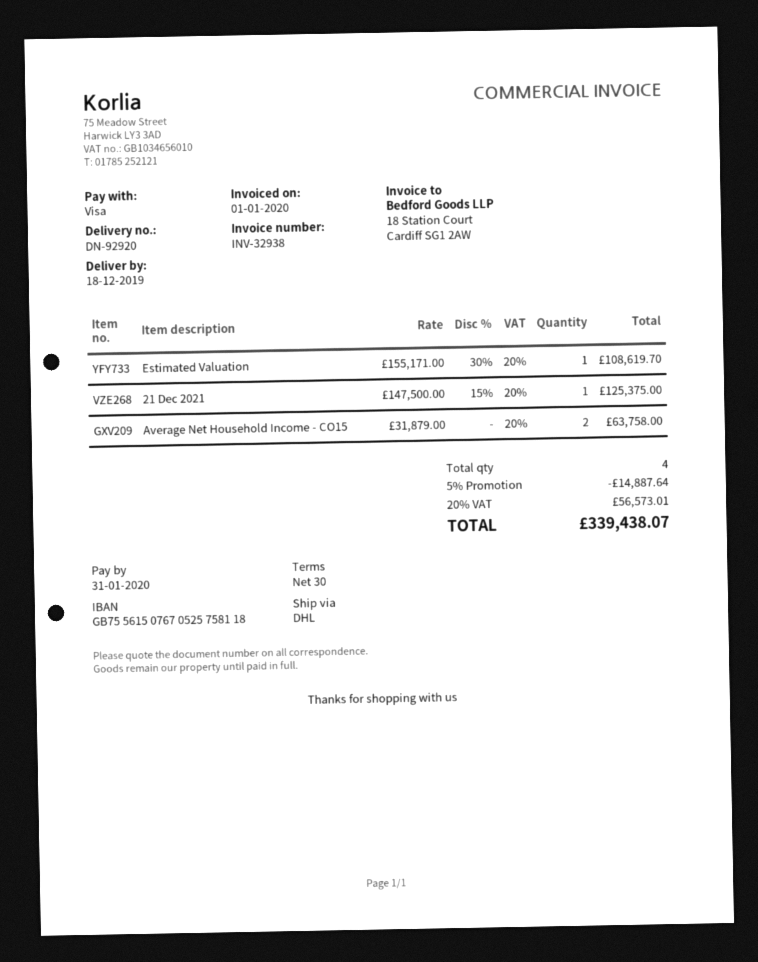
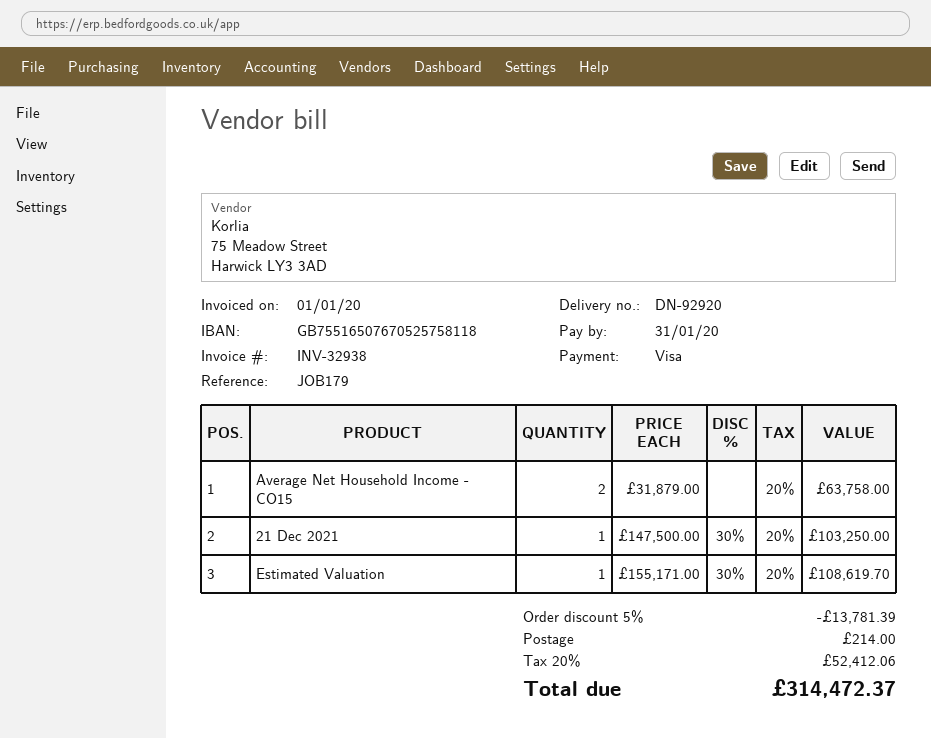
bank account: GB75561507670525758118 -> GB75516507670525758118
21 Dec 2021: 1 x 147500.00 - 15% = 125375.00 -> 1 x 147500.00 - 30% = 103250.00
discount: 5% = 14887.64 -> 5% = 13781.39
shipping: none -> 214.00
tax: 20% = 56573.01 -> 20% = 52412.06
total: 339438.07 -> 314472.37

